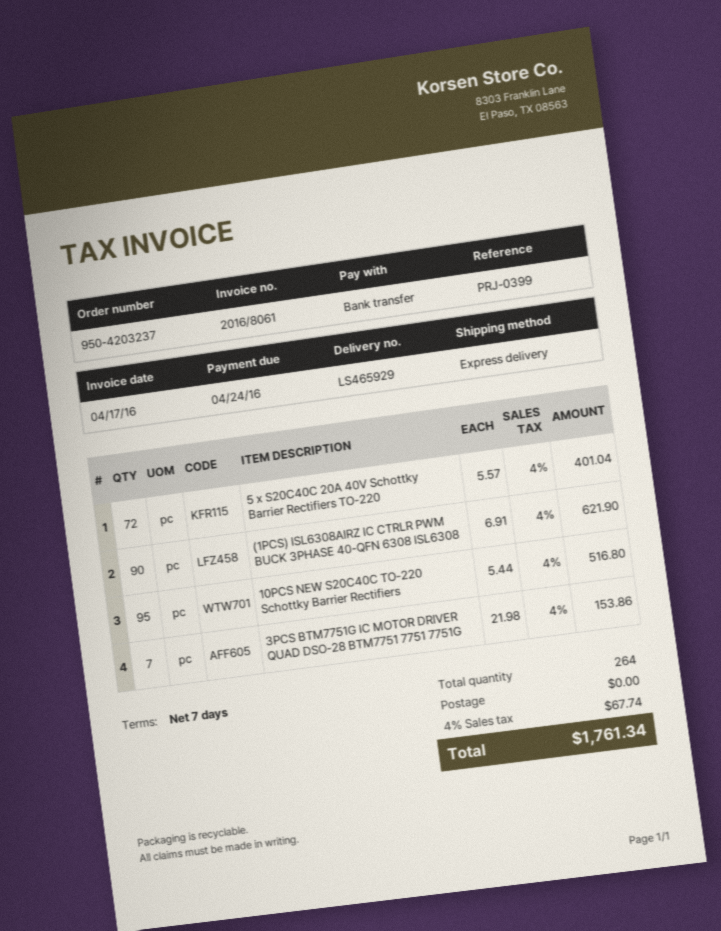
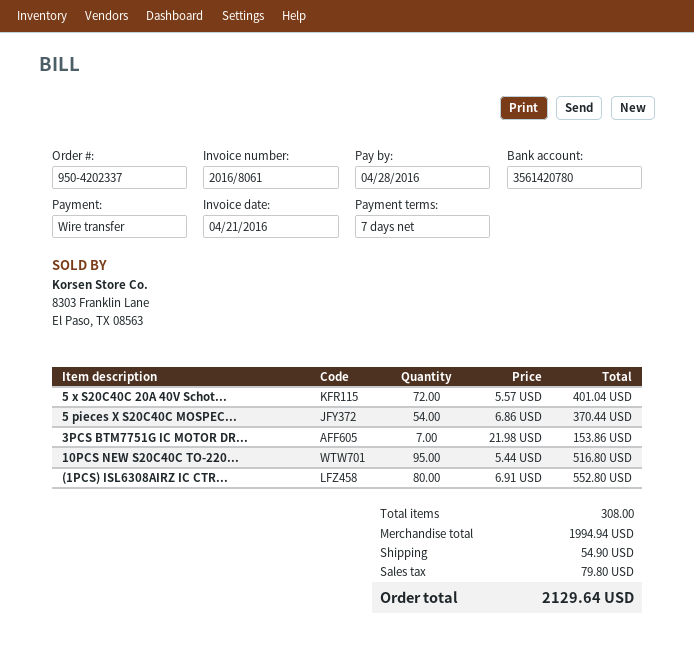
order number: 950-4203237 -> 950-4202337
invoice date: 2016-04-17 -> 2016-04-21
due date: 2016-04-24 -> 2016-04-28
(1PCS) ISL6308AIRZ IC CTRLR PWM BUCK 3PHASE 40-QFN 6308 ISL6308: 90 x 6.91 = 621.90 -> 80 x 6.91 = 552.80
5 pieces X S20C40C MOSPEC...: none -> 54 x 6.86 = 370.44
total quantity: 264 -> 308
shipping: 0.00 -> 54.90
tax: 67.74 -> 79.80
total: 1761.34 -> 2129.64

